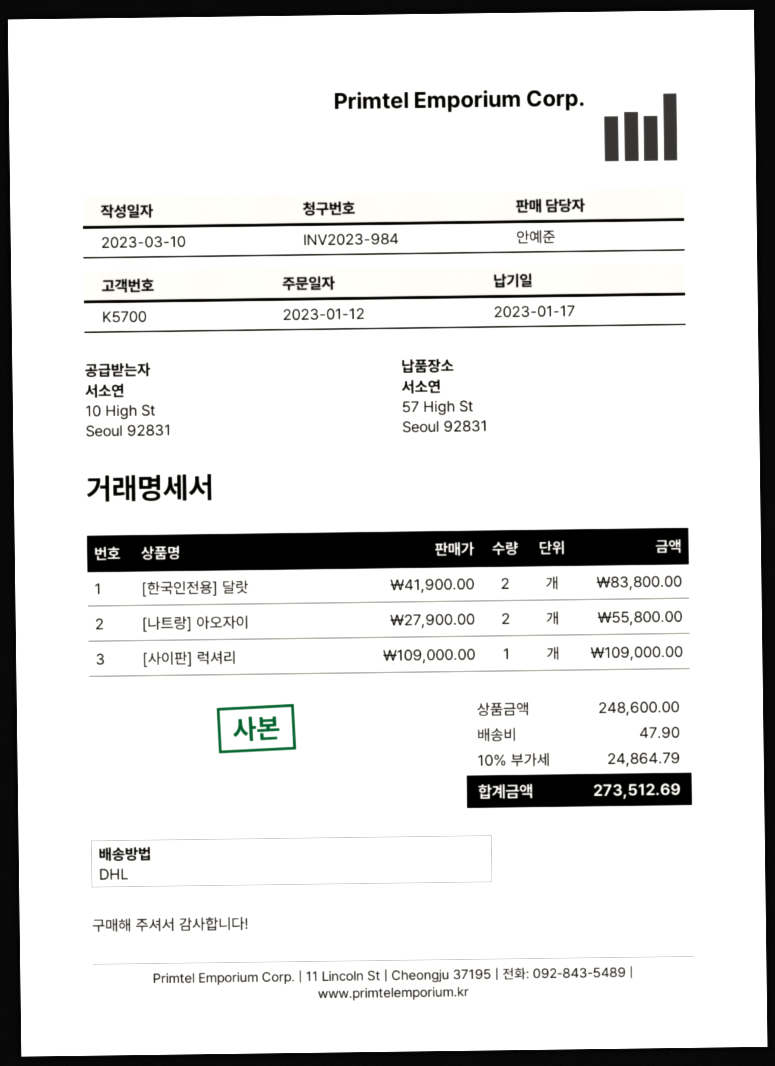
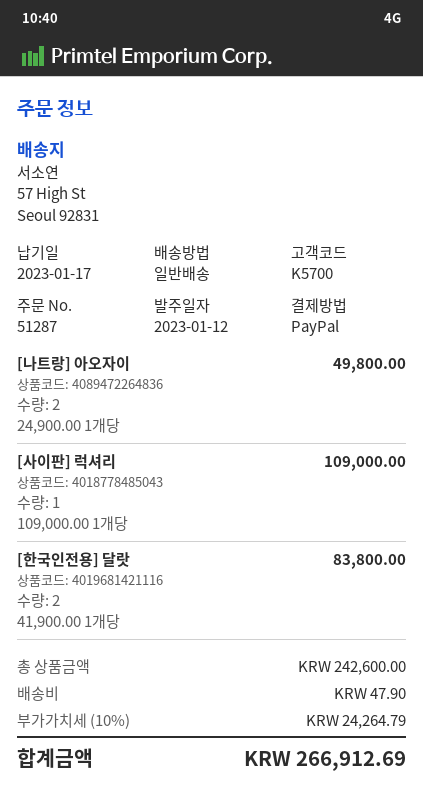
shipping method: DHL -> standard
[나트랑] 아오자이: 2 x 27900.00 = 55800.00 -> 2 x 24900.00 = 49800.00
subtotal: 248600.00 -> 242600.00
tax: 10% = 24864.79 -> 10% = 24264.79
total: 273512.69 -> 266912.69

